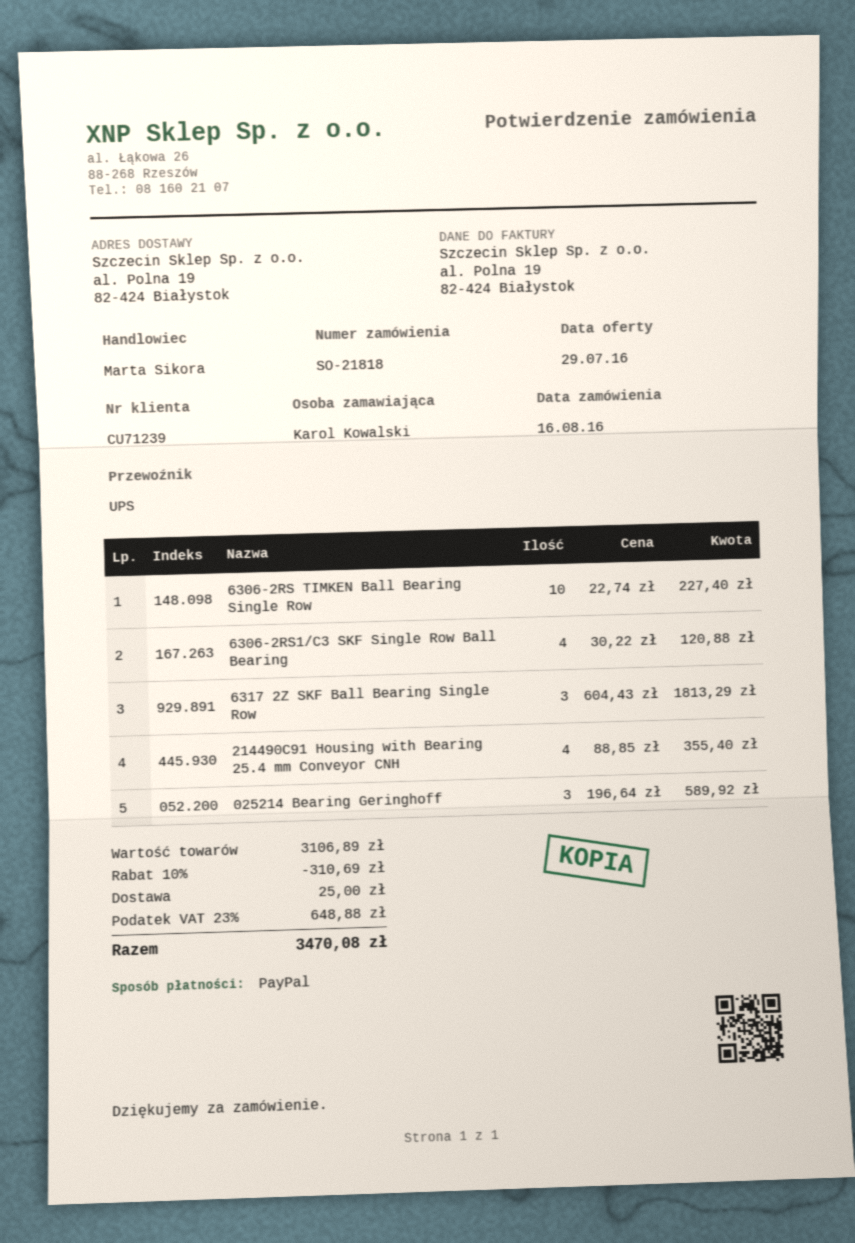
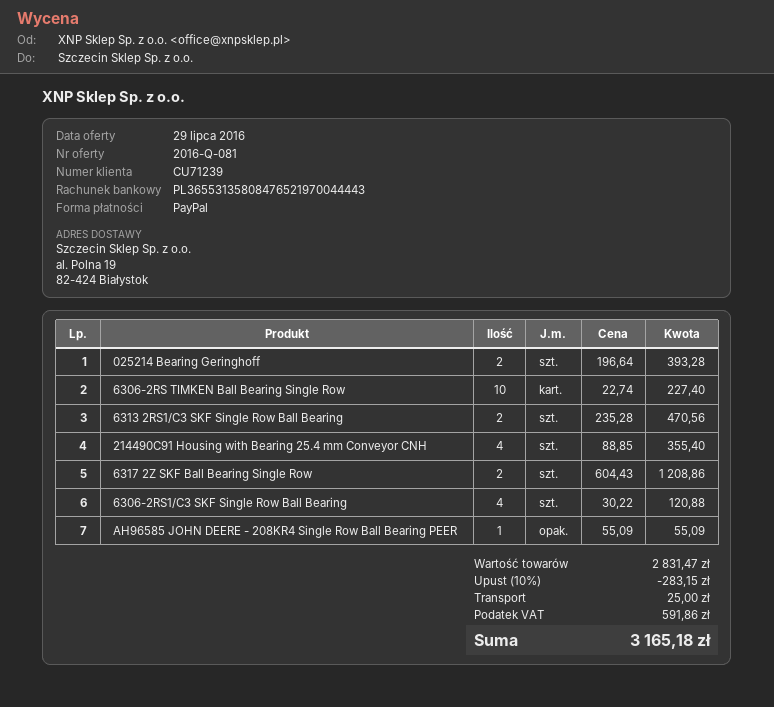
6317 2Z SKF Ball Bearing Single Row: 3 x 604.43 = 1813.29 -> 2 x 604.43 = 1208.86
025214 Bearing Geringhoff: 3 x 196.64 = 589.92 -> 2 x 196.64 = 393.28
6313 2RS1/C3 SKF Single Row Ball Bearing: none -> 2 x 235.28 = 470.56
AH96585 JOHN DEERE - 208KR4 Single Row Ball Bearing PEER: none -> 1 x 55.09 = 55.09
subtotal: 3106.89 -> 2831.47
discount: 10% = 310.69 -> 10% = 283.15
tax: 648.88 -> 591.86
total: 3470.08 -> 3165.18

